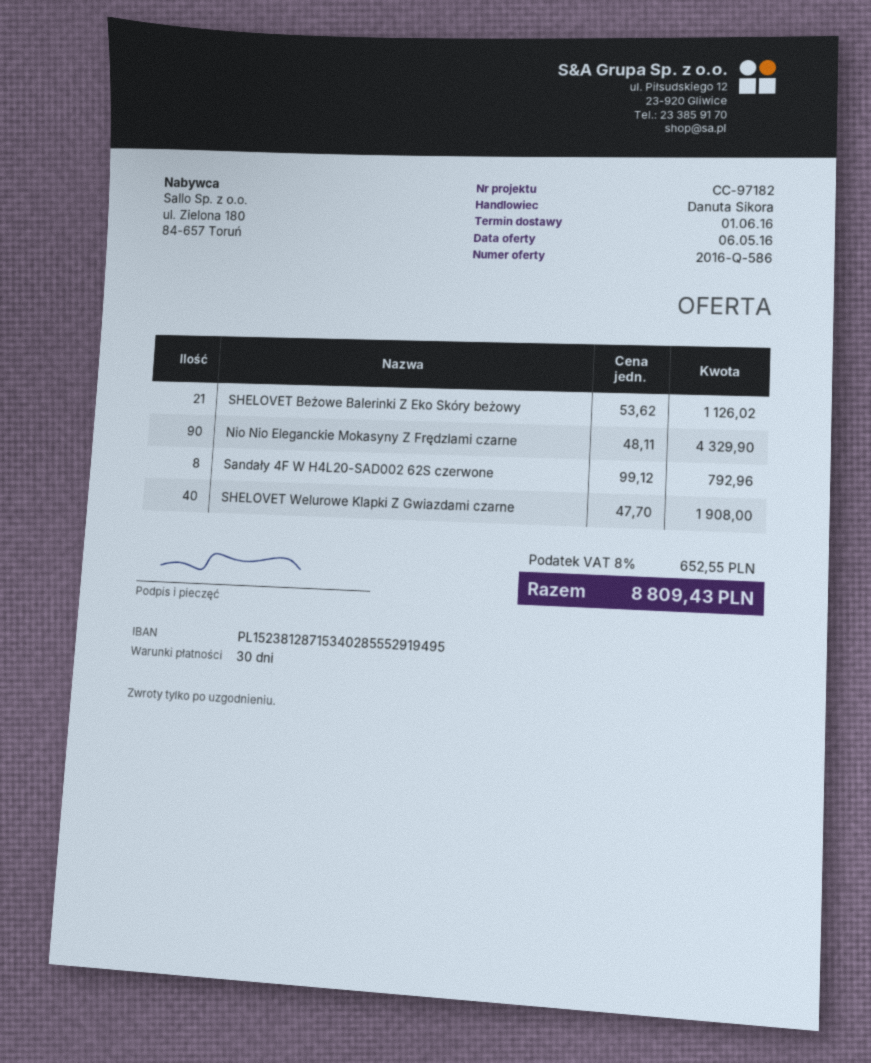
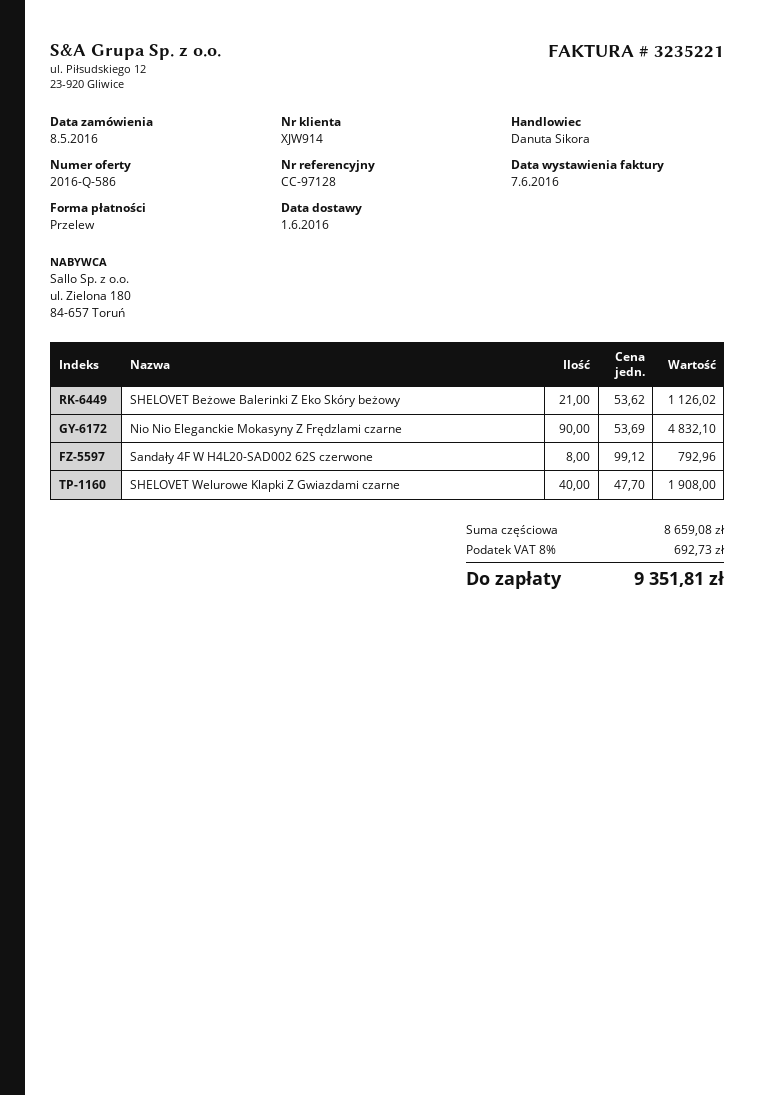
reference: CC-97182 -> CC-97128
Nio Nio Eleganckie Mokasyny Z Frędzlami czarne: 90 x 48.11 = 4329.90 -> 90 x 53.69 = 4832.10
tax: 8% = 652.55 -> 8% = 692.73
total: 8809.43 -> 9351.81

